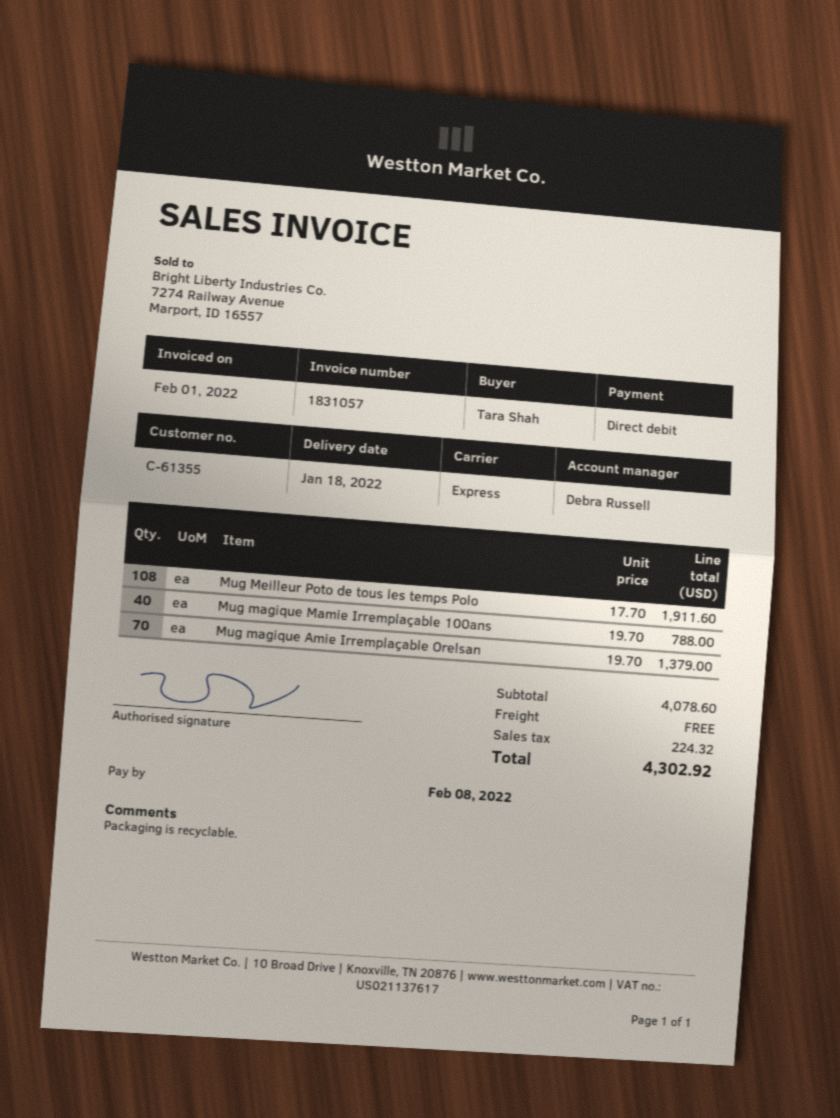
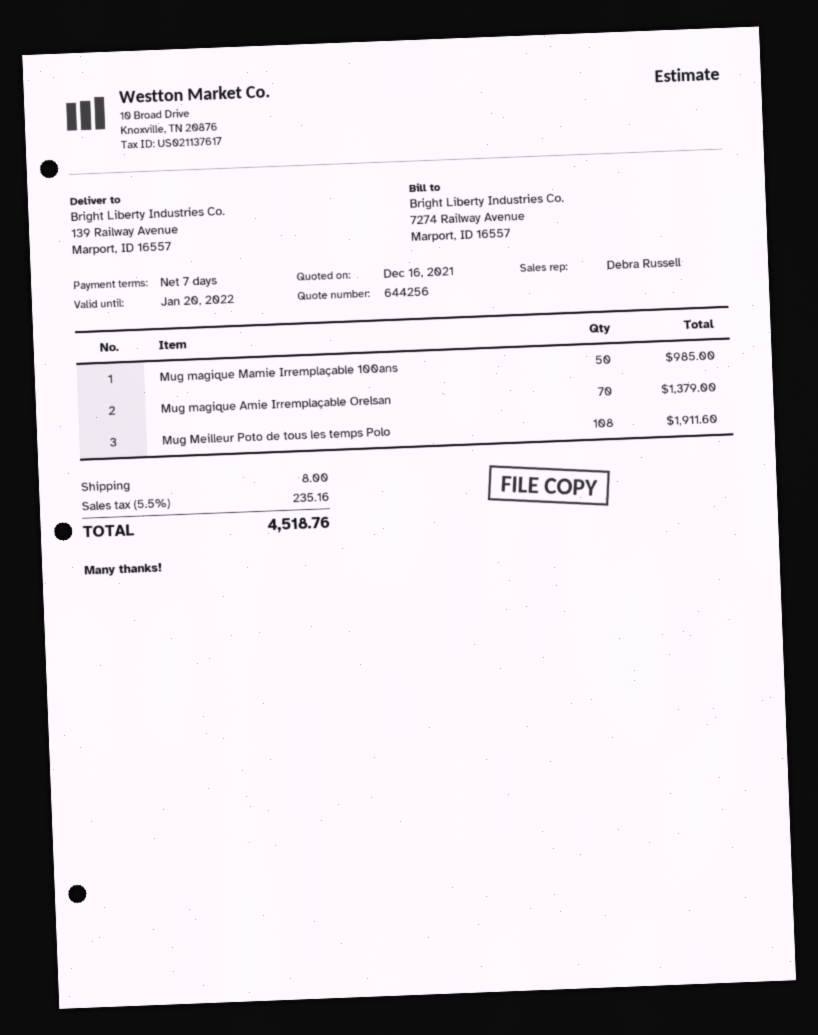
Mug magique Mamie Irremplaçable 100ans: 40 for 788.00 -> 50 for 985.00
shipping: 0.00 -> 8.00
tax: 224.32 -> 235.16
total: 4302.92 -> 4518.76

